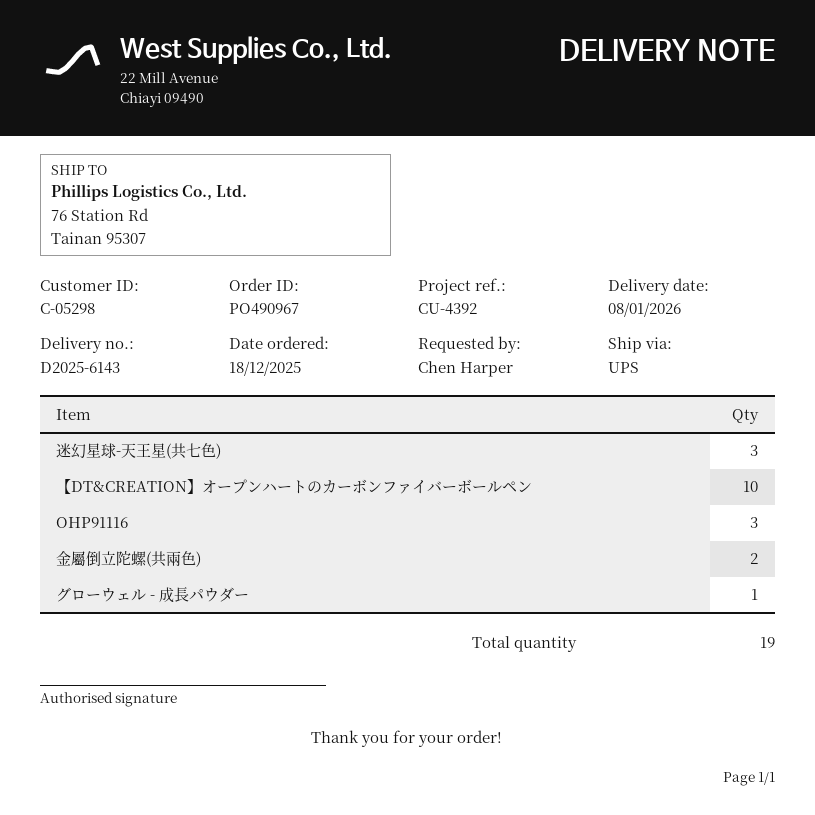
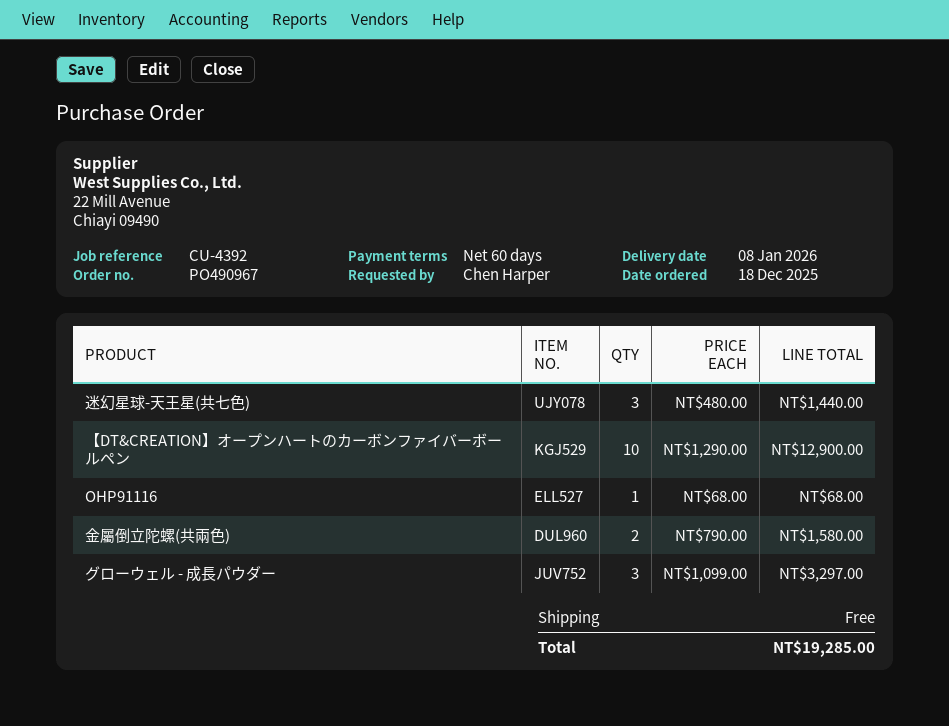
OHP91116: 3 -> 1
グローウェル - 成長パウダー: 1 -> 3

